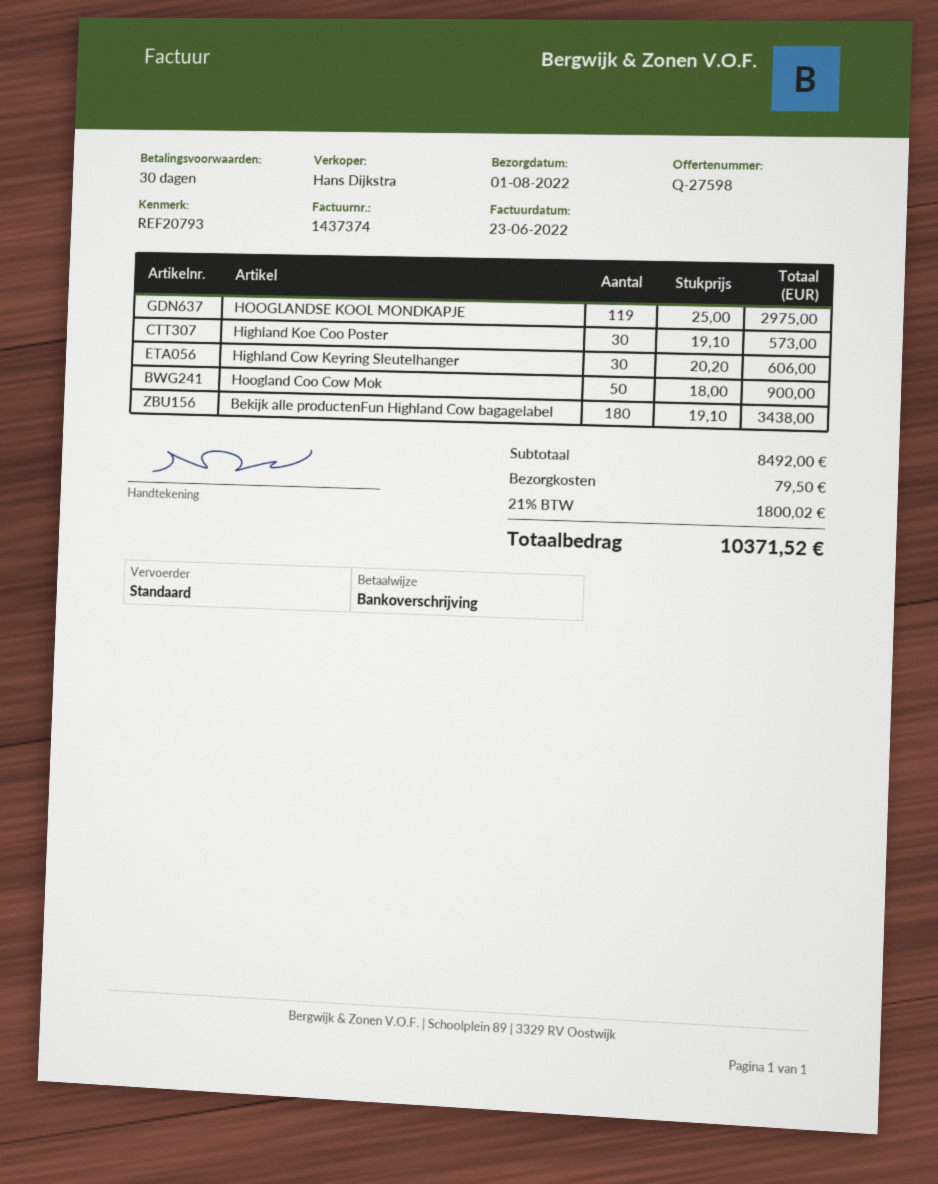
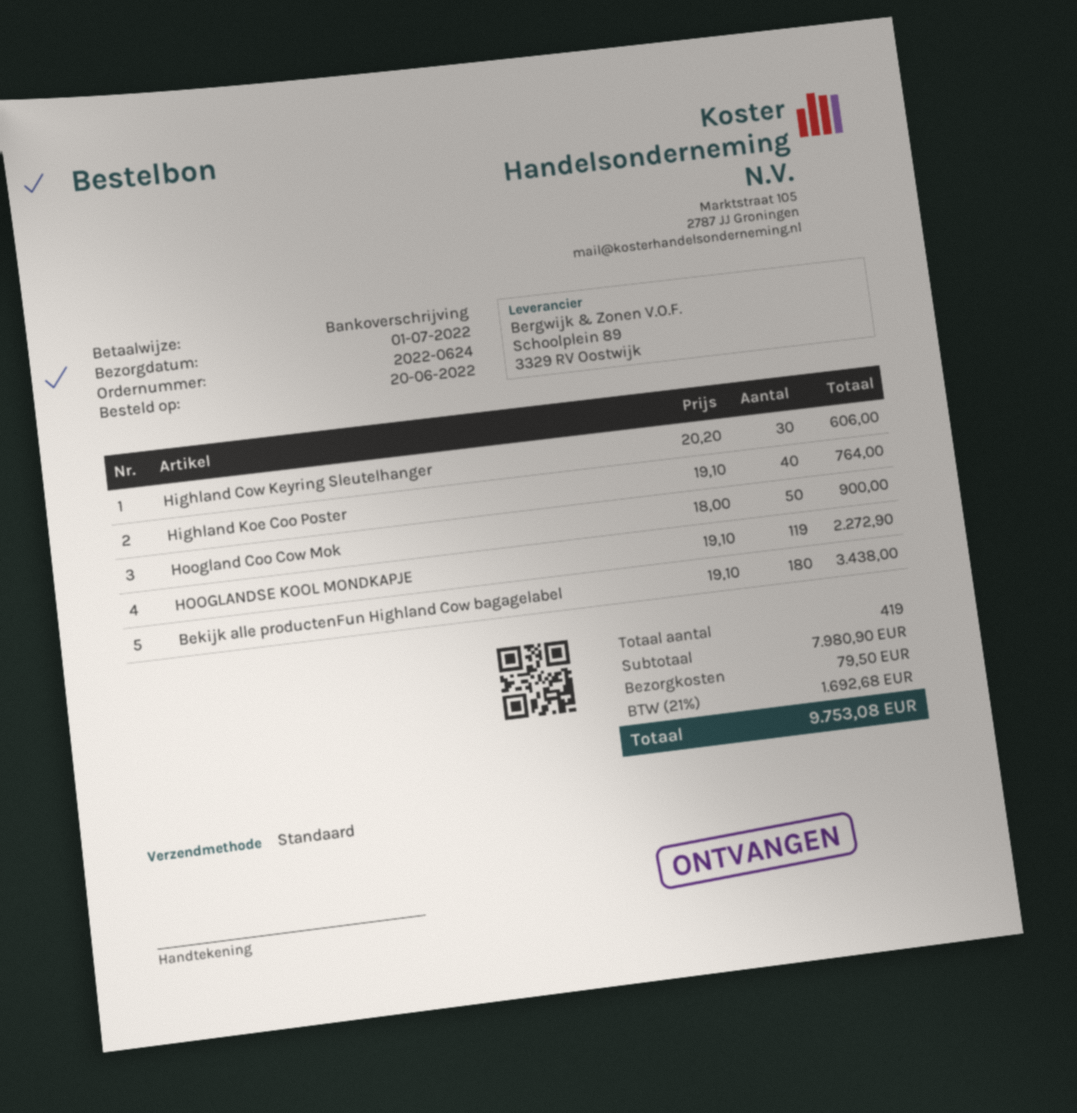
delivery date: 2022-08-01 -> 2022-07-01
HOOGLANDSE KOOL MONDKAPJE: 119 x 25.00 = 2975.00 -> 119 x 19.10 = 2272.90
Highland Koe Coo Poster: 30 x 19.10 = 573.00 -> 40 x 19.10 = 764.00
subtotal: 8492.00 -> 7980.90
tax: 21% = 1800.02 -> 21% = 1692.68
total: 10371.52 -> 9753.08

